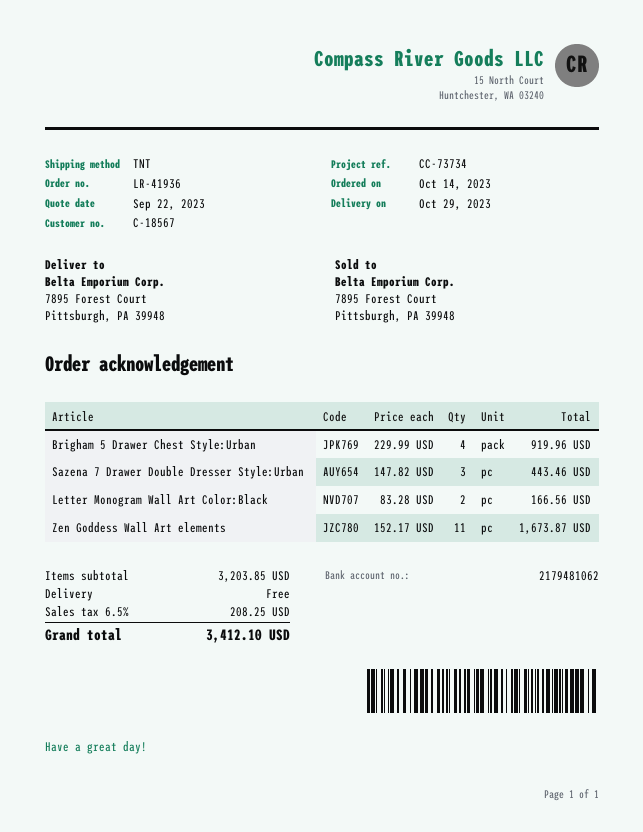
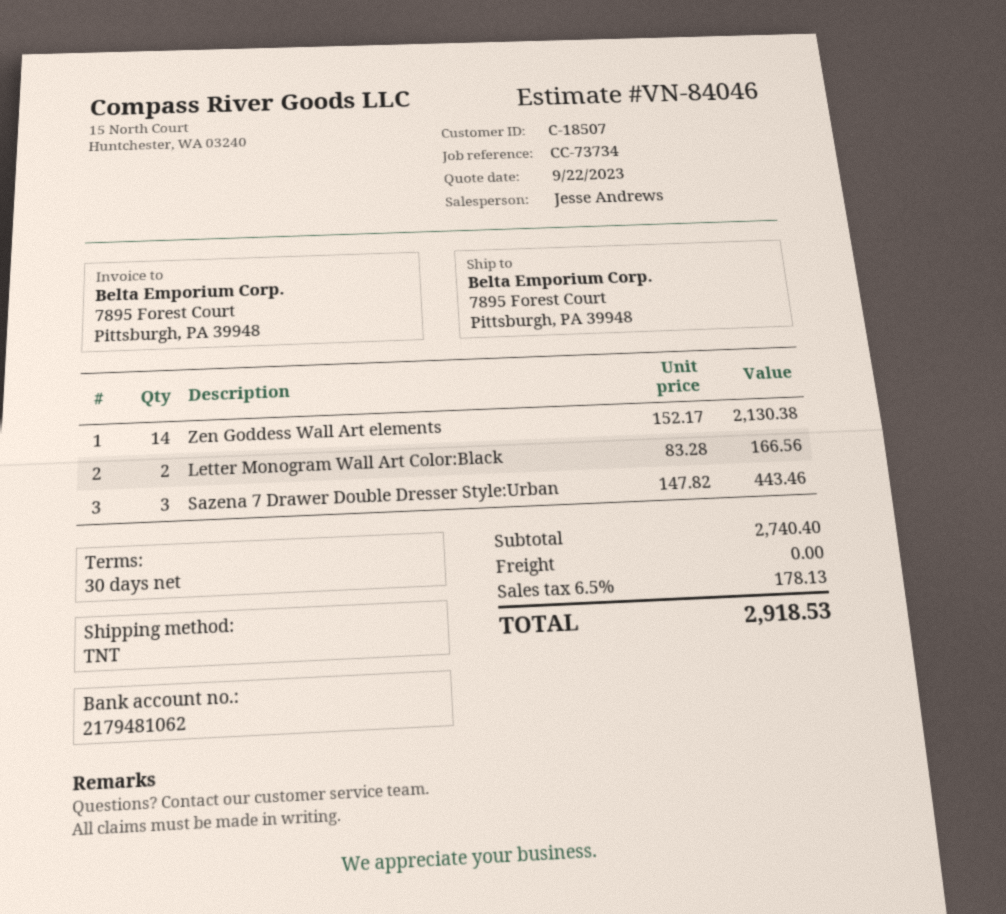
customer number: C-18567 -> C-18507
Brigham 5 Drawer Chest Style:Urban: 4 x 229.99 = 919.96 -> none
Zen Goddess Wall Art elements: 11 x 152.17 = 1673.87 -> 14 x 152.17 = 2130.38
subtotal: 3203.85 -> 2740.40
tax: 6.5% = 208.25 -> 6.5% = 178.13
total: 3412.10 -> 2918.53

